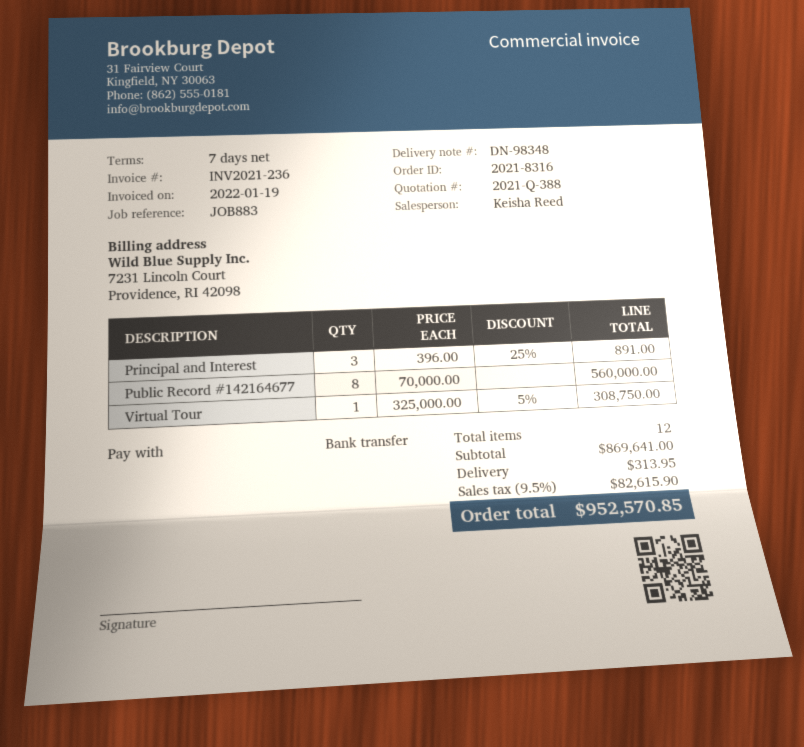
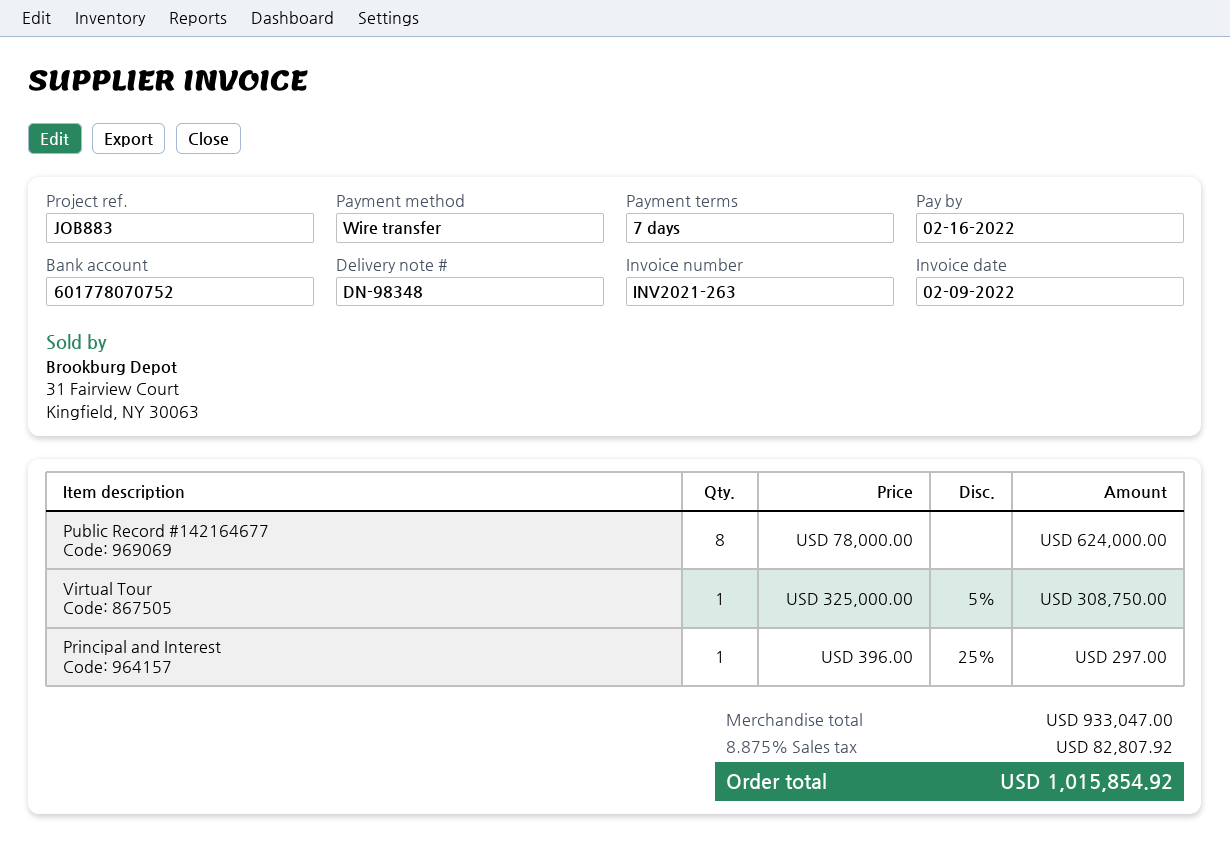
invoice number: INV2021-236 -> INV2021-263
invoice date: 2022-01-19 -> 2022-02-09
Principal and Interest: 3 x 396.00 - 25% = 891.00 -> 1 x 396.00 - 25% = 297.00
Public Record #142164677: 8 x 70000.00 = 560000.00 -> 8 x 78000.00 = 624000.00
subtotal: 869641.00 -> 933047.00
shipping: 313.95 -> none
tax: 9.5% = 82615.90 -> 8.875% = 82807.92
total: 952570.85 -> 1015854.92

